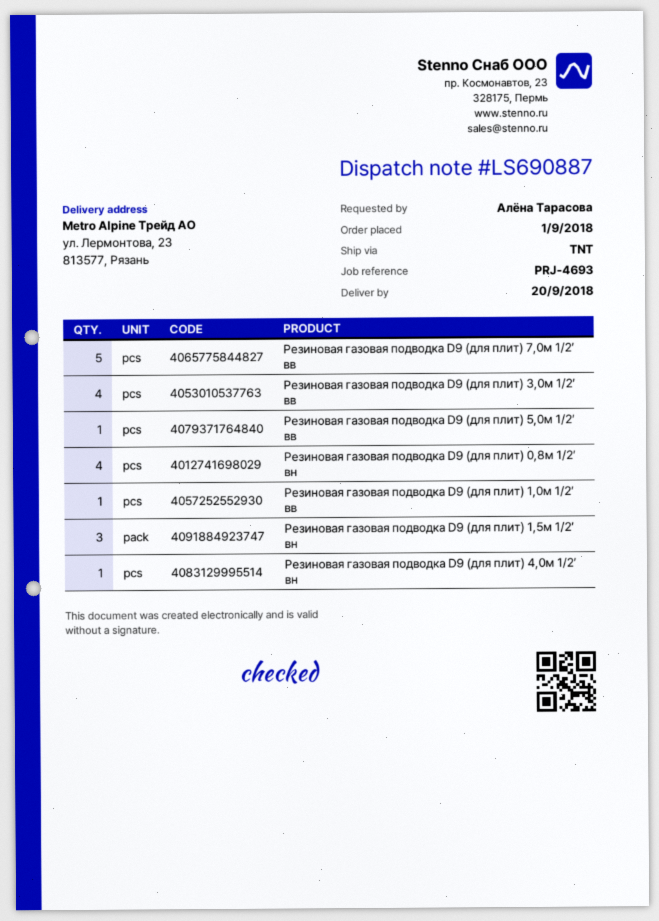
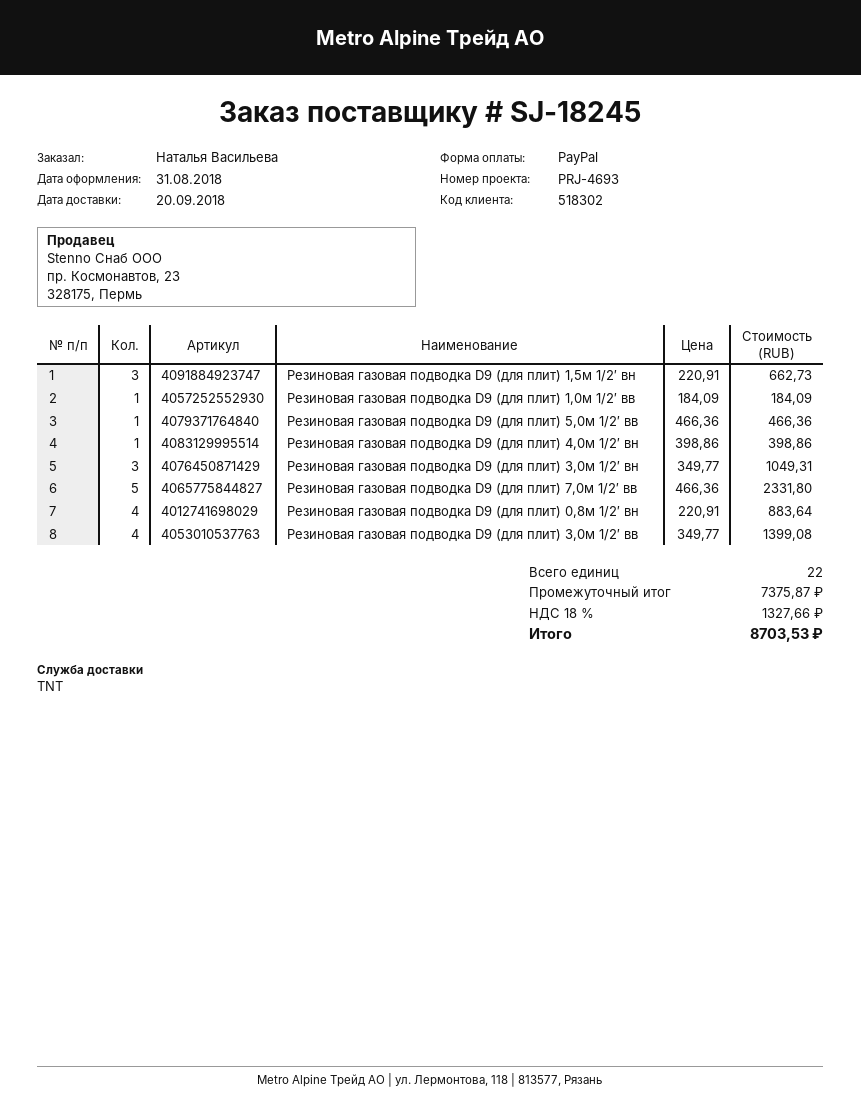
order date: 2018-09-01 -> 2018-08-31
ordered by: Алёна Тарасова -> Наталья Васильева
Резиновая газовая подводка D9 (для плит) 3,0м 1/2′ вн: none -> 3

